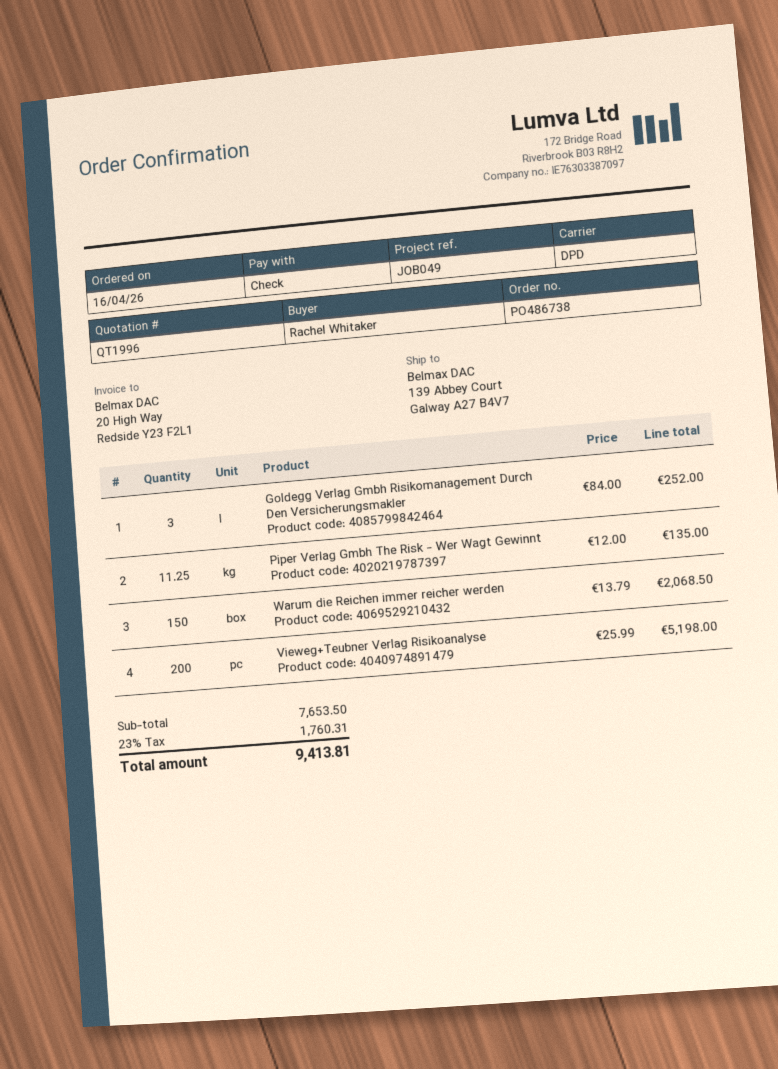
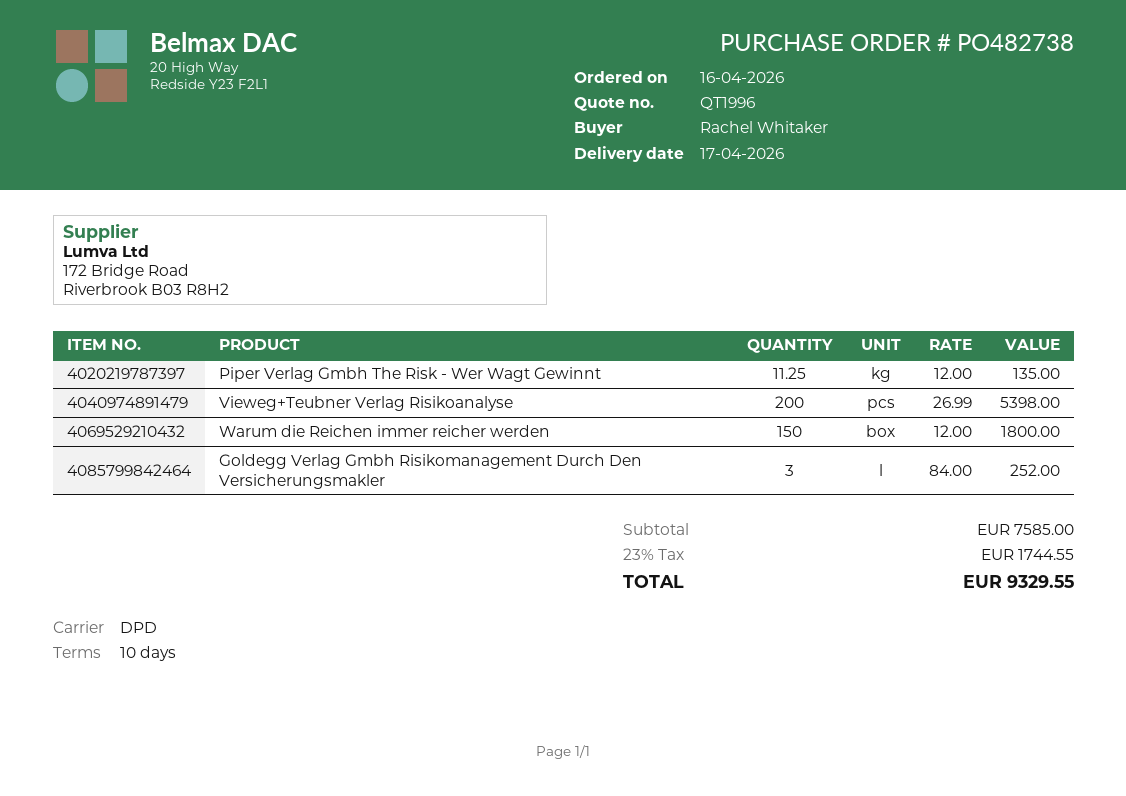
order number: PO486738 -> PO482738
Warum die Reichen immer reicher werden: 150 x 13.79 = 2068.50 -> 150 x 12.00 = 1800.00
Vieweg+Teubner Verlag Risikoanalyse: 200 x 25.99 = 5198.00 -> 200 x 26.99 = 5398.00
subtotal: 7653.50 -> 7585.00
tax: 23% = 1760.31 -> 23% = 1744.55
total: 9413.81 -> 9329.55

